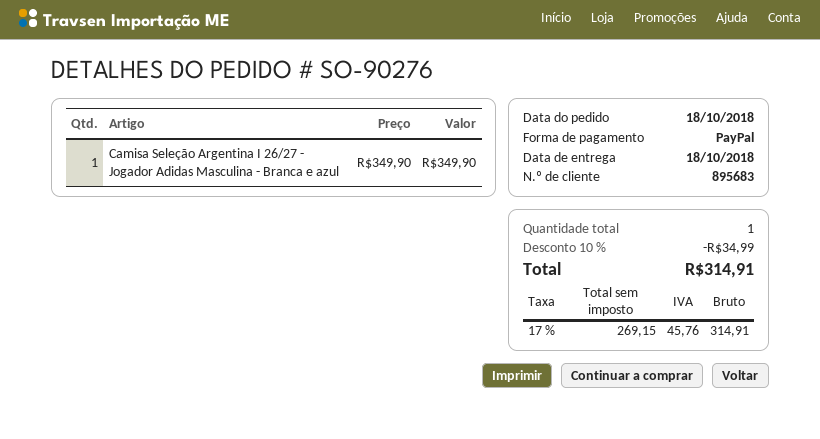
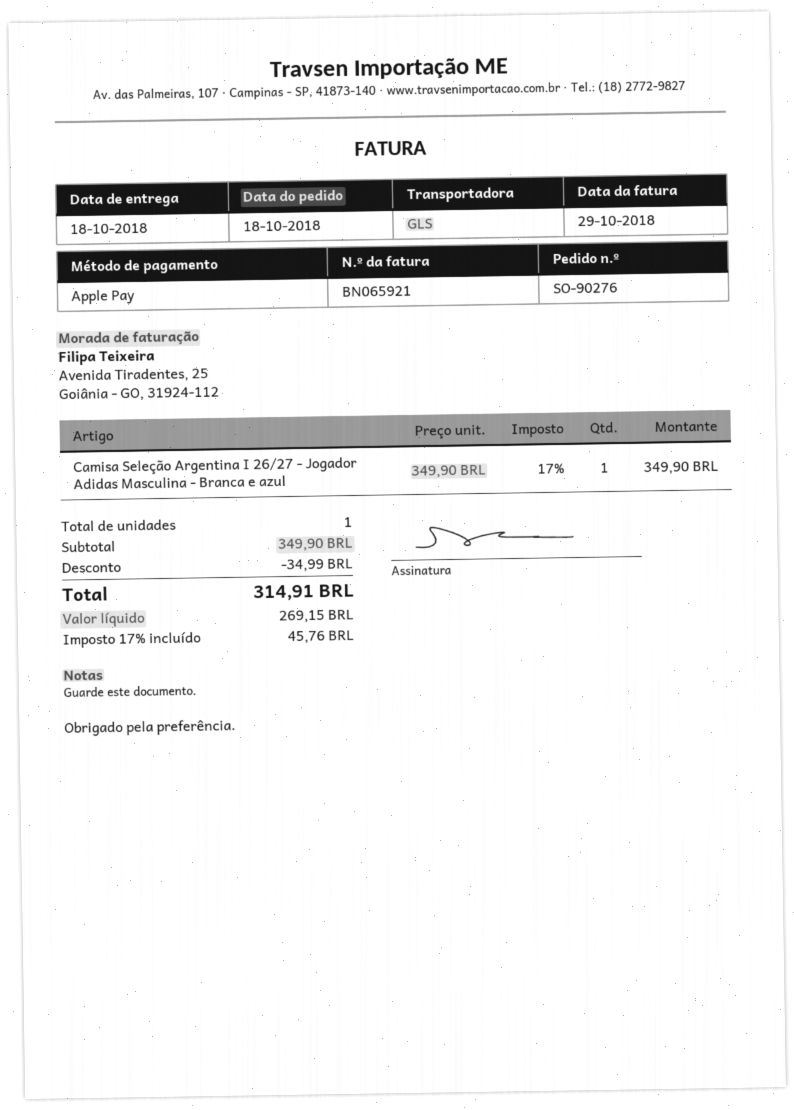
payment method: PayPal -> Apple Pay

